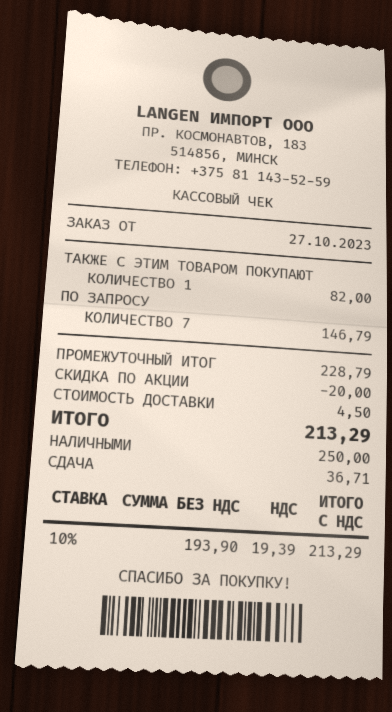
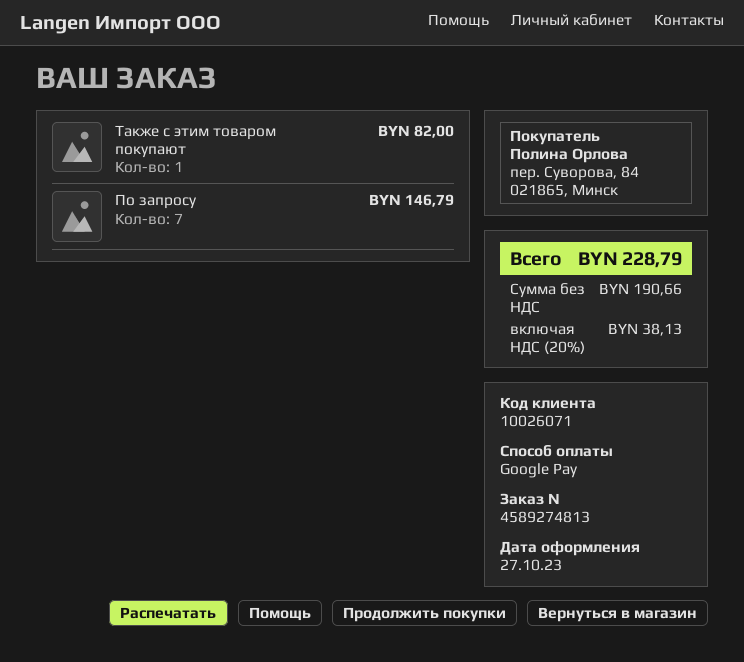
payment method: cash -> Google Pay
discount: 20.00 -> none
shipping: 4.50 -> none
net: 193.90 -> 190.66
tax: 10% = 19.39 -> 20% = 38.13
total: 213.29 -> 228.79

